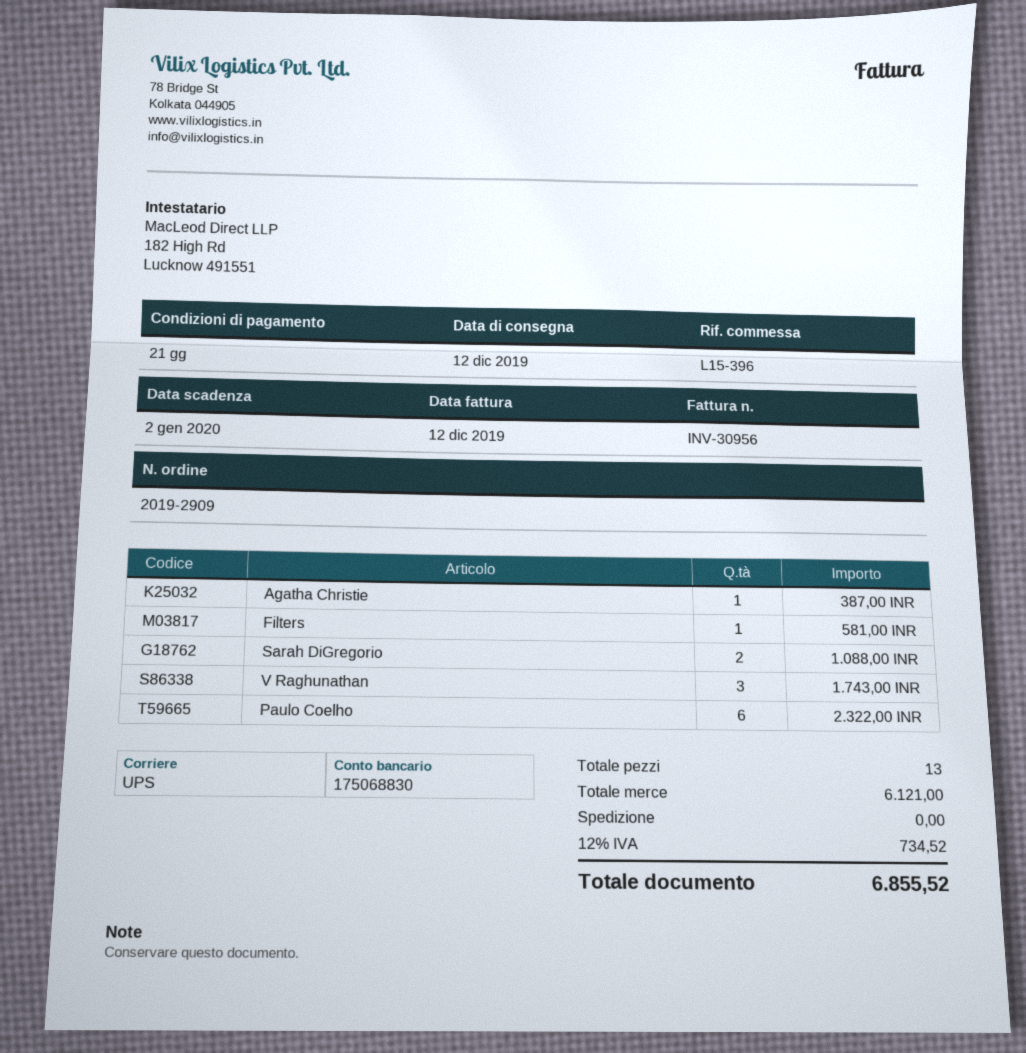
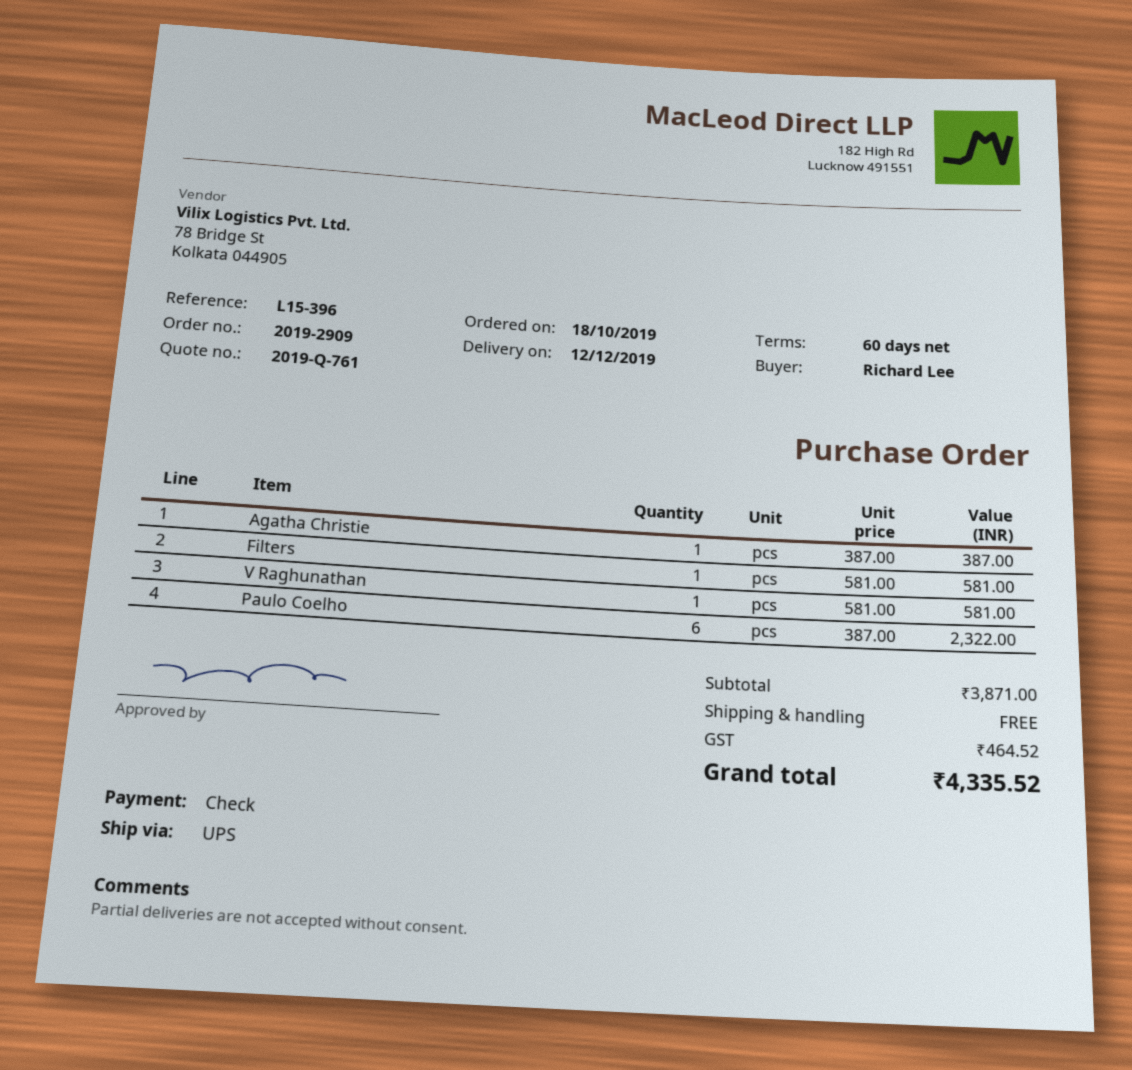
payment terms: 21 days -> 60 days
Sarah DiGregorio: 2 for 1088.00 -> none
V Raghunathan: 3 for 1743.00 -> 1 for 581.00
subtotal: 6121.00 -> 3871.00
tax: 734.52 -> 464.52
total: 6855.52 -> 4335.52

